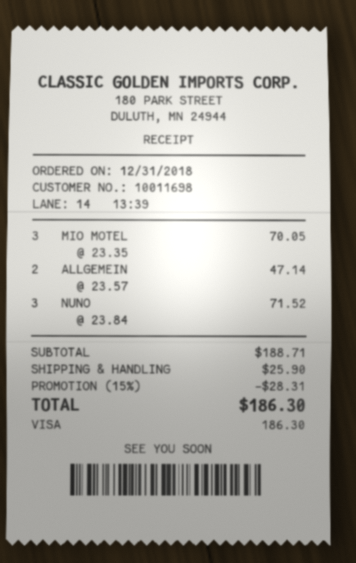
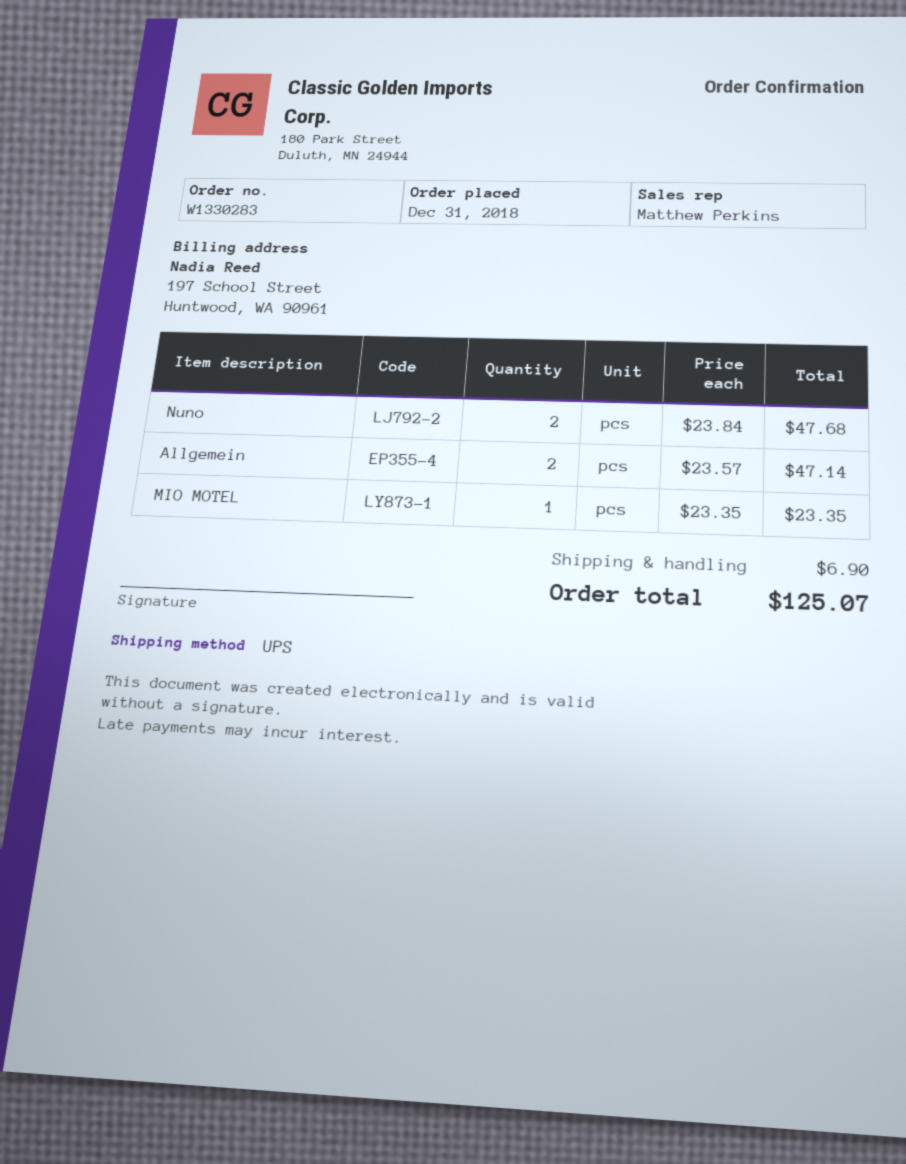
MIO MOTEL: 3 x 23.35 = 70.05 -> 1 x 23.35 = 23.35
NUNO: 3 x 23.84 = 71.52 -> 2 x 23.84 = 47.68
discount: 15% = 28.31 -> none
shipping: 25.90 -> 6.90
total: 186.30 -> 125.07

